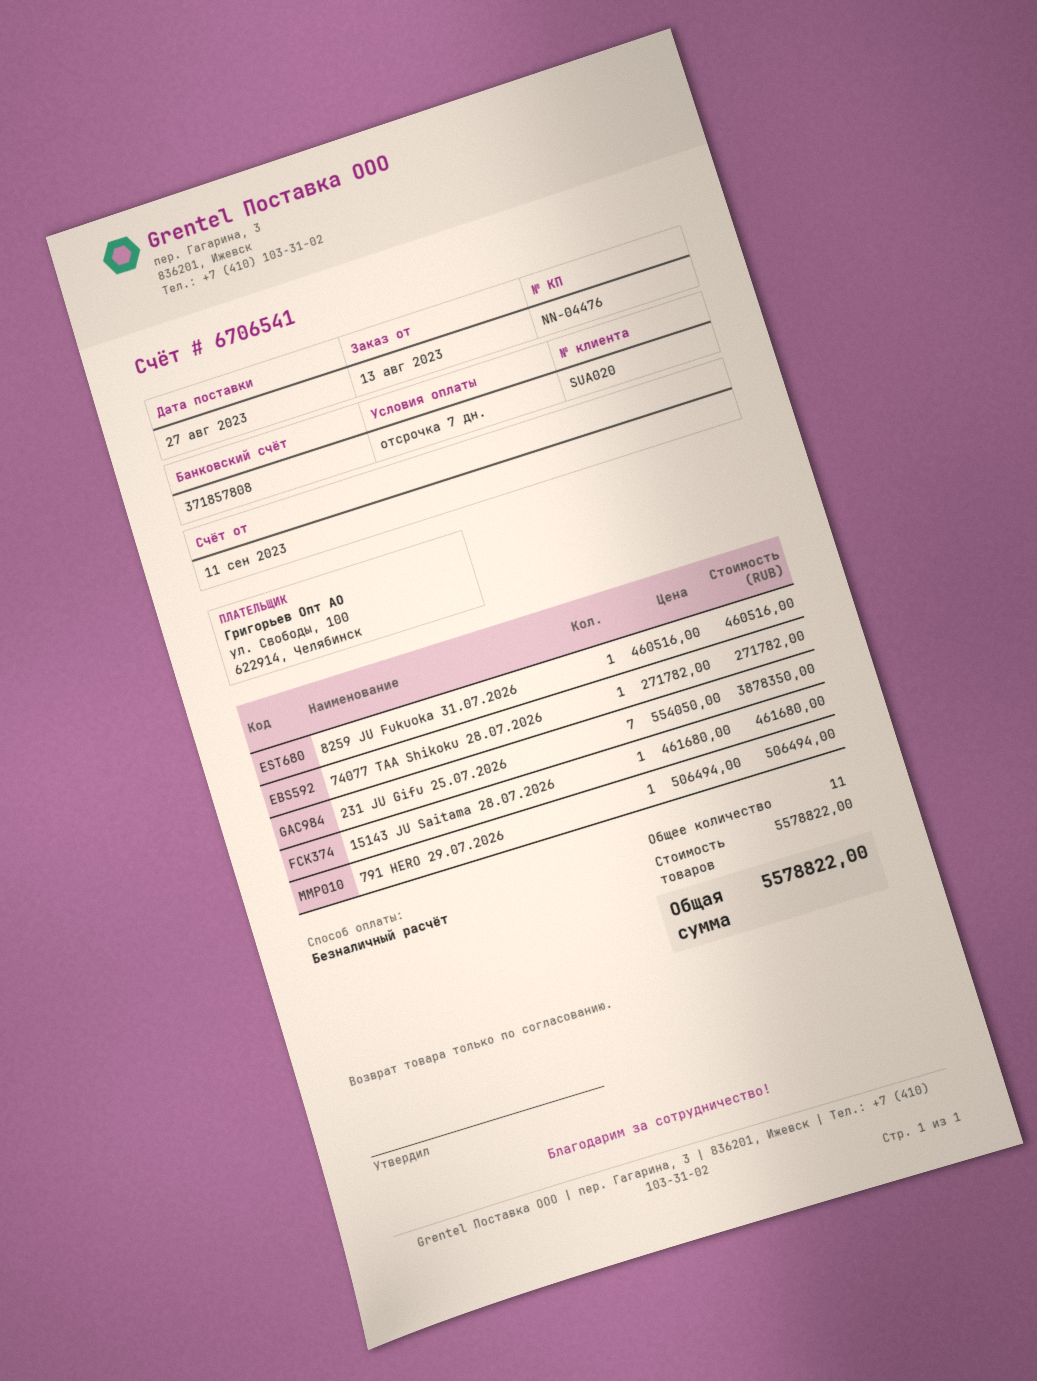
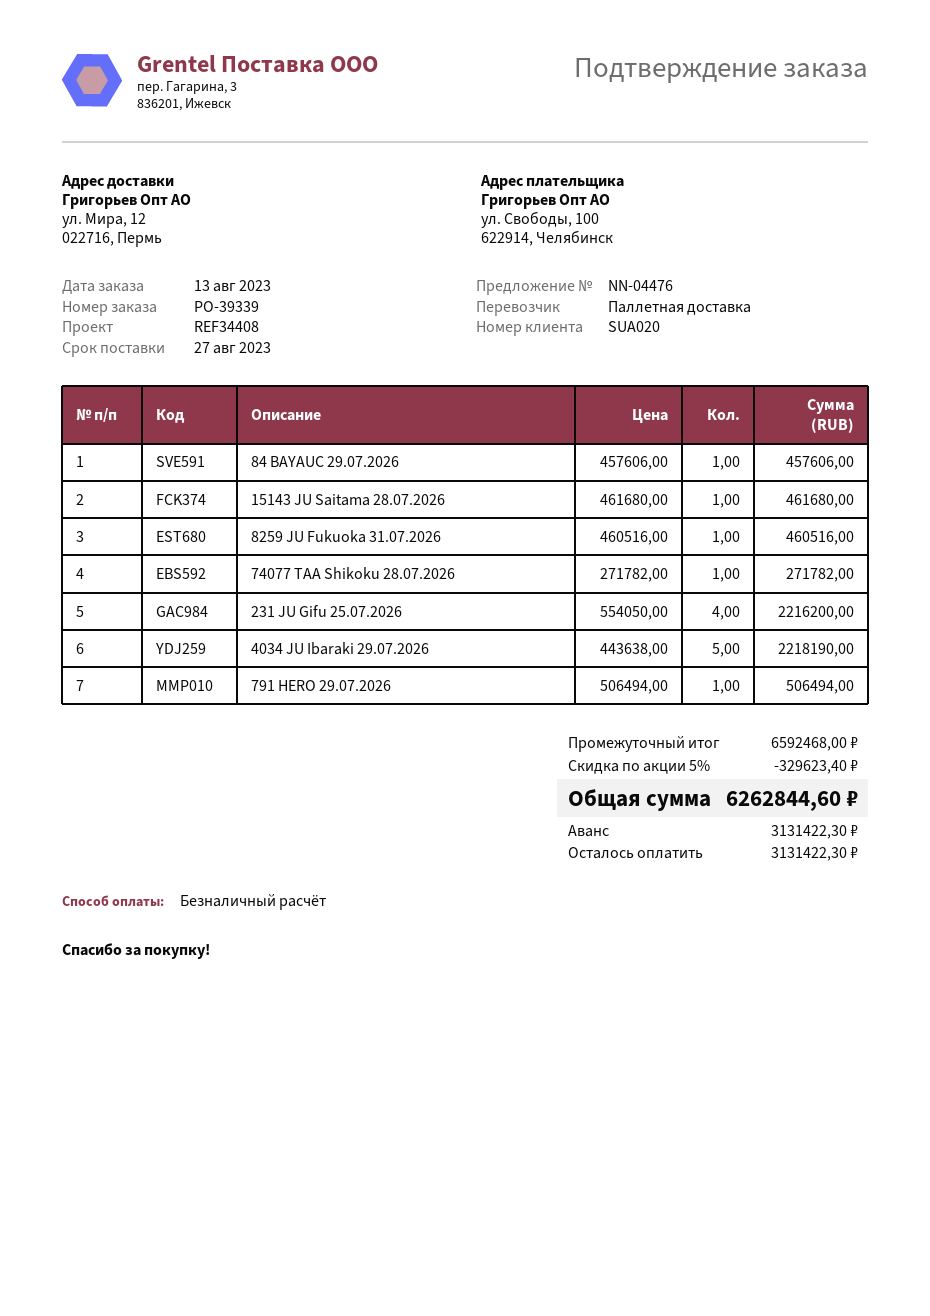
231 JU Gifu 25.07.2026: 7 x 554050.00 = 3878350.00 -> 4 x 554050.00 = 2216200.00
84 BAYAUC 29.07.2026: none -> 1 x 457606.00 = 457606.00
4034 JU Ibaraki 29.07.2026: none -> 5 x 443638.00 = 2218190.00
subtotal: 5578822.00 -> 6592468.00
discount: none -> 5% = 329623.40
total: 5578822.00 -> 6262844.60

